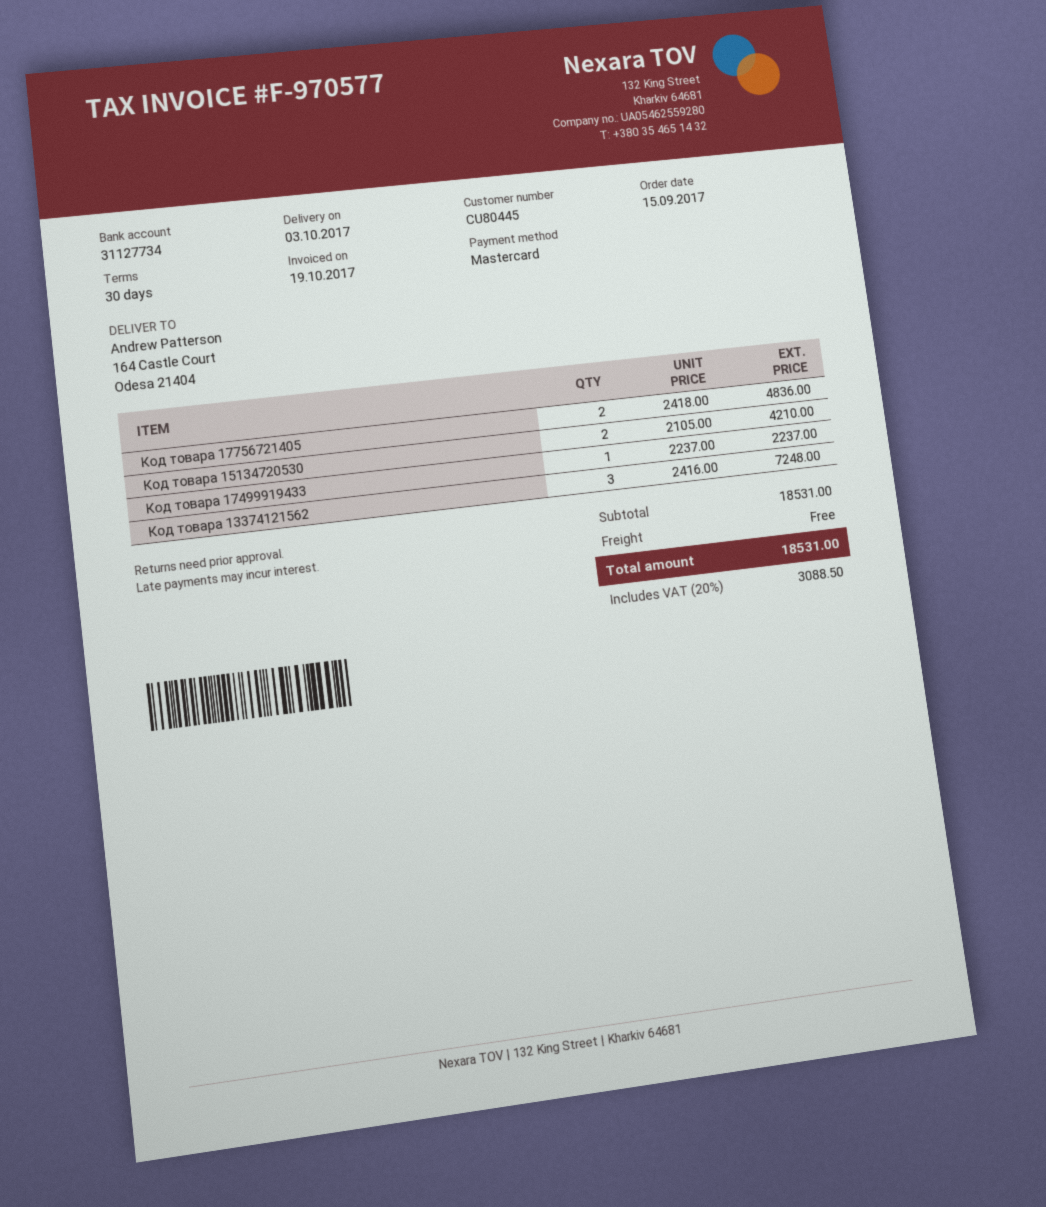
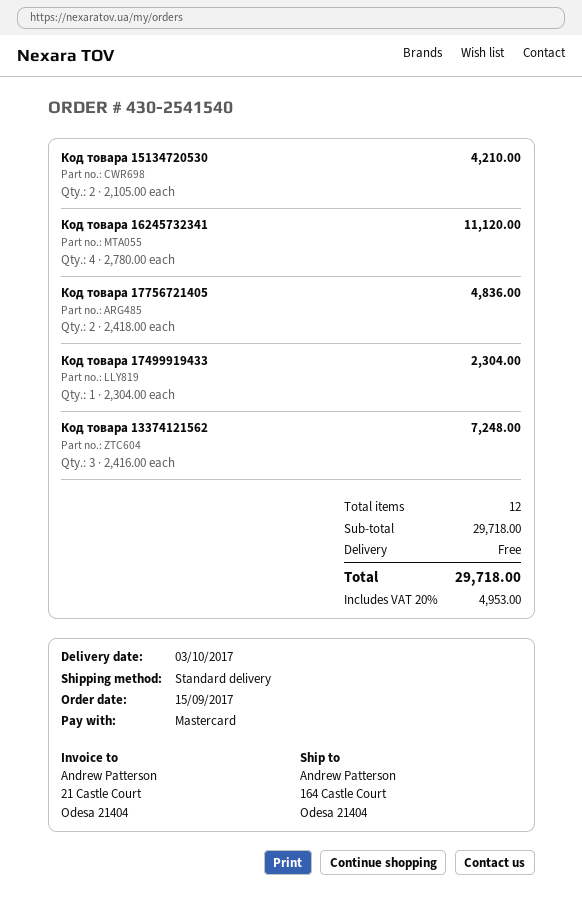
Код товара 17499919433: 1 x 2237.00 = 2237.00 -> 1 x 2304.00 = 2304.00
Код товара 16245732341: none -> 4 x 2780.00 = 11120.00
subtotal: 18531.00 -> 29718.00
tax: 20% = 3088.50 -> 20% = 4953.00
total: 18531.00 -> 29718.00

